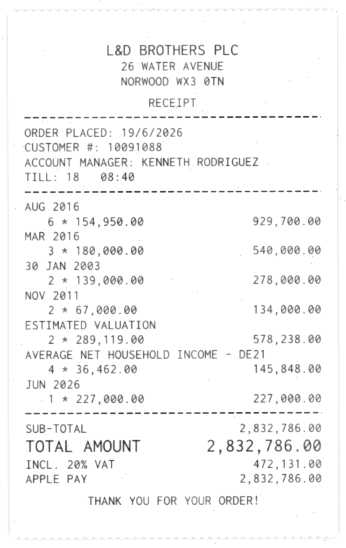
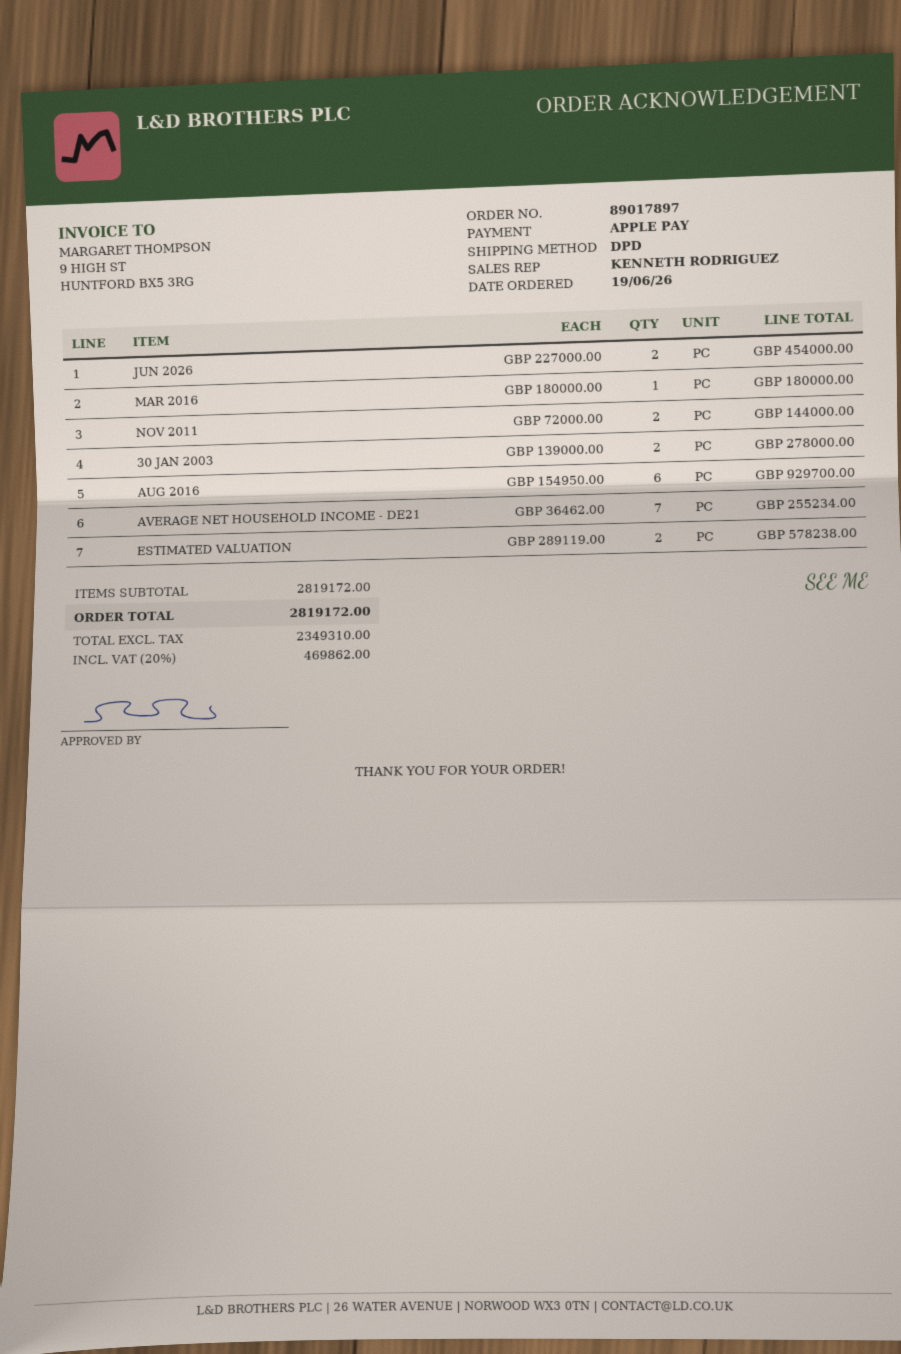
MAR 2016: 3 x 180000.00 = 540000.00 -> 1 x 180000.00 = 180000.00
NOV 2011: 2 x 67000.00 = 134000.00 -> 2 x 72000.00 = 144000.00
AVERAGE NET HOUSEHOLD INCOME - DE21: 4 x 36462.00 = 145848.00 -> 7 x 36462.00 = 255234.00
JUN 2026: 1 x 227000.00 = 227000.00 -> 2 x 227000.00 = 454000.00
subtotal: 2832786.00 -> 2819172.00
tax: 20% = 472131.00 -> 20% = 469862.00
total: 2832786.00 -> 2819172.00

